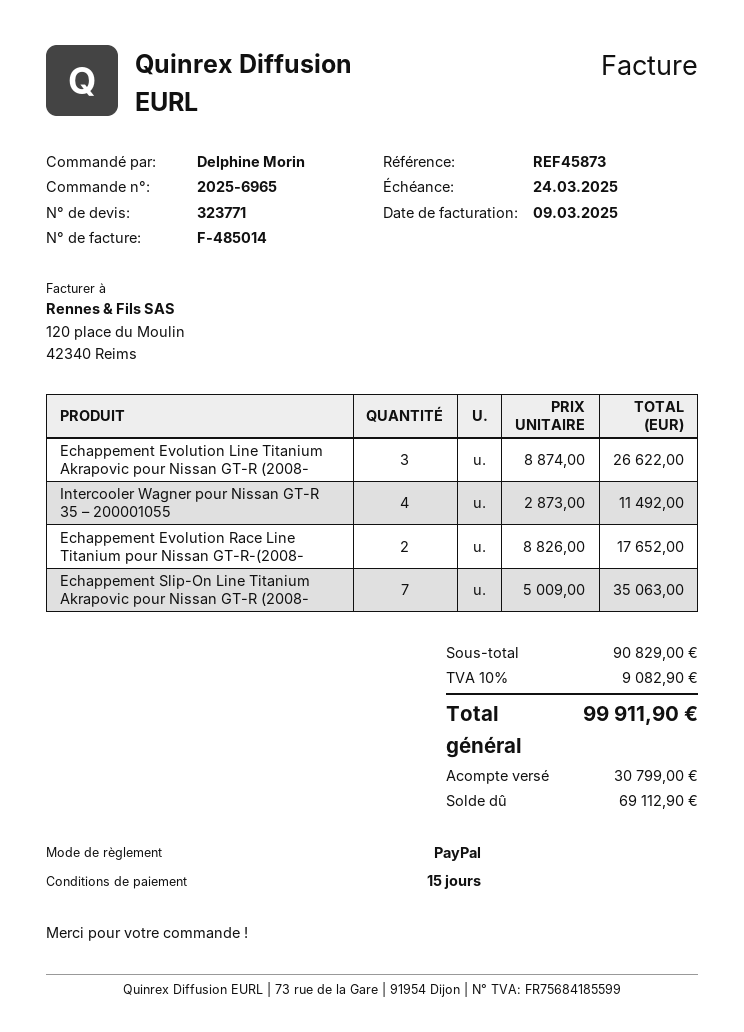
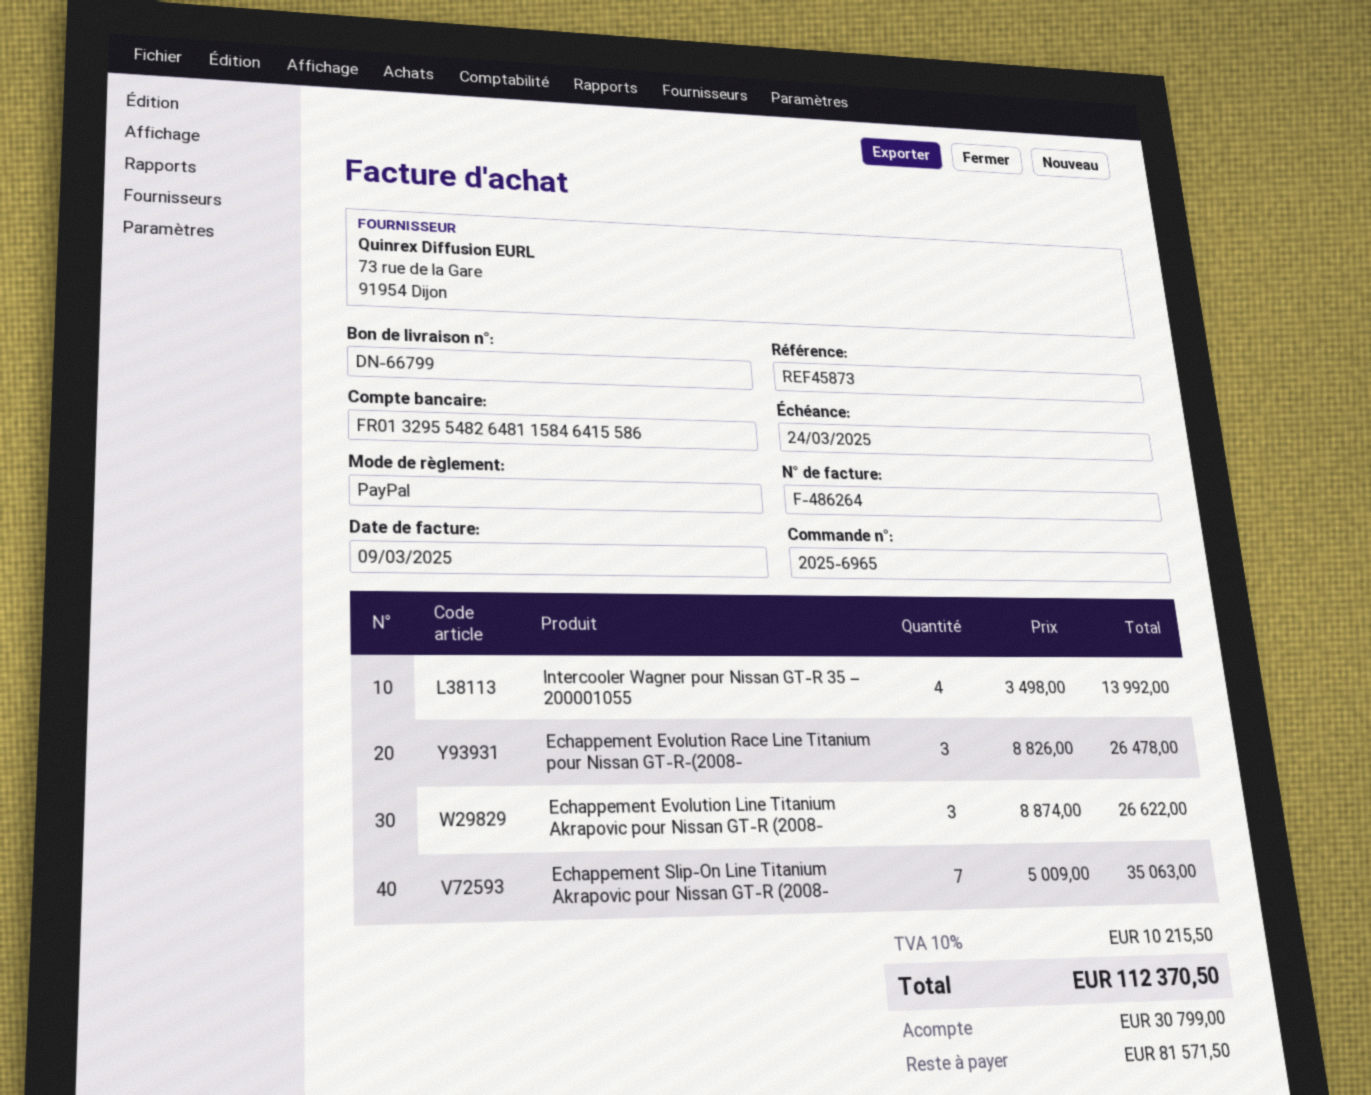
invoice number: F-485014 -> F-486264
Intercooler Wagner pour Nissan GT-R 35 – 200001055: 4 x 2873.00 = 11492.00 -> 4 x 3498.00 = 13992.00
Echappement Evolution Race Line Titanium pour Nissan GT-R-(2008-: 2 x 8826.00 = 17652.00 -> 3 x 8826.00 = 26478.00
tax: 10% = 9082.90 -> 10% = 10215.50
total: 99911.90 -> 112370.50
balance: 69112.90 -> 81571.50

